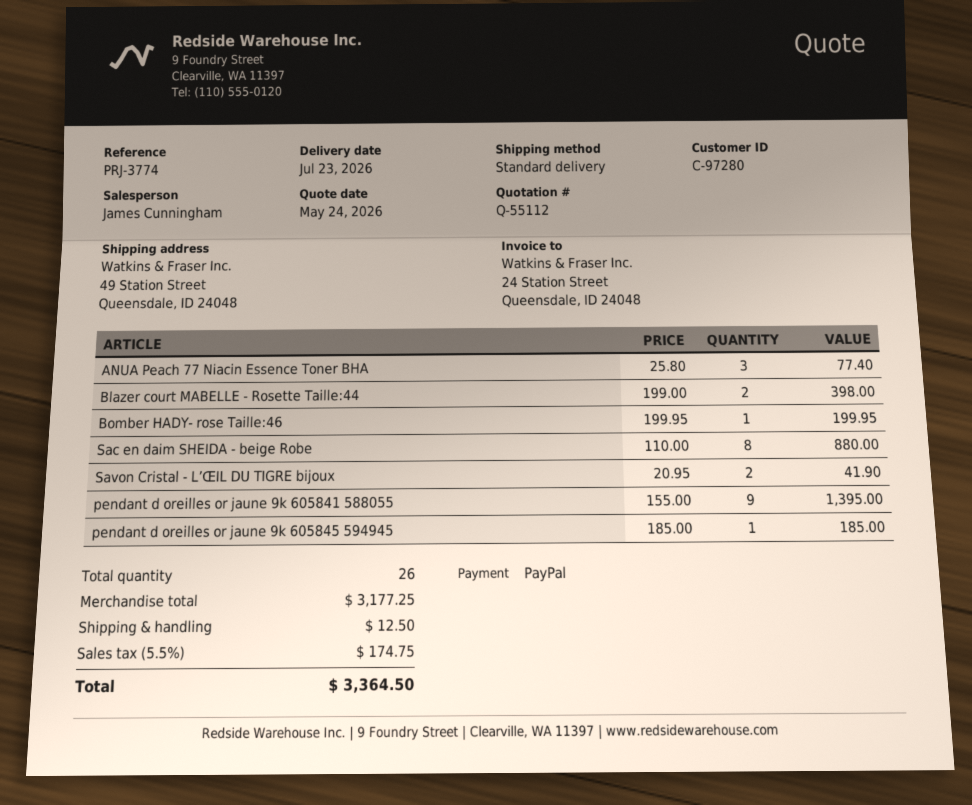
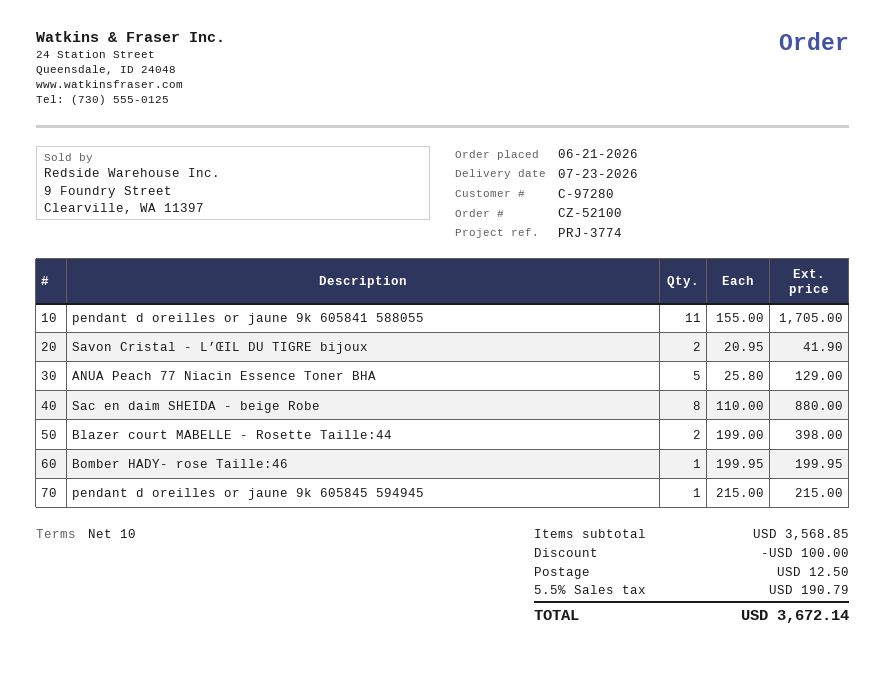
ANUA Peach 77 Niacin Essence Toner BHA: 3 x 25.80 = 77.40 -> 5 x 25.80 = 129.00
pendant d oreilles or jaune 9k 605841 588055: 9 x 155.00 = 1395.00 -> 11 x 155.00 = 1705.00
pendant d oreilles or jaune 9k 605845 594945: 1 x 185.00 = 185.00 -> 1 x 215.00 = 215.00
subtotal: 3177.25 -> 3568.85
discount: none -> 100.00
tax: 5.5% = 174.75 -> 5.5% = 190.79
total: 3364.50 -> 3672.14

